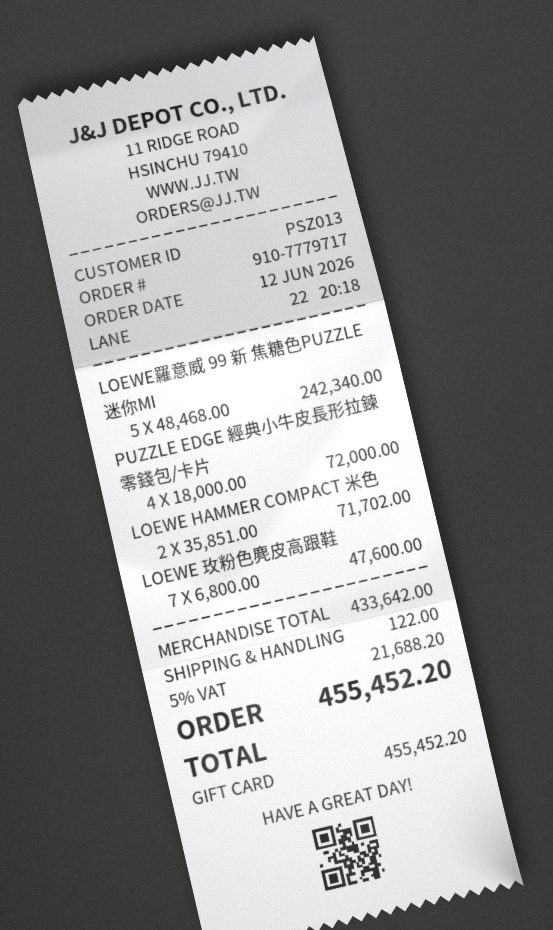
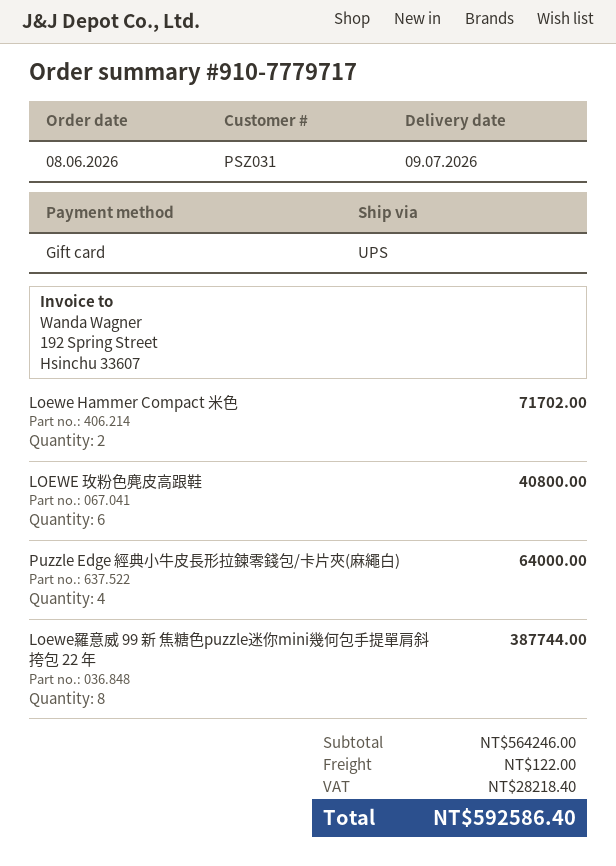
order date: 2026-06-12 -> 2026-06-08
customer number: PSZ013 -> PSZ031
LOEWE羅意威 99 新 焦糖色PUZZLE迷你MI: 5 for 242340.00 -> 8 for 387744.00
PUZZLE EDGE 經典小牛皮長形拉鍊零錢包/卡片: 4 for 72000.00 -> 4 for 64000.00
LOEWE 玫粉色麂皮高跟鞋: 7 for 47600.00 -> 6 for 40800.00
subtotal: 433642.00 -> 564246.00
tax: 21688.20 -> 28218.40
total: 455452.20 -> 592586.40

